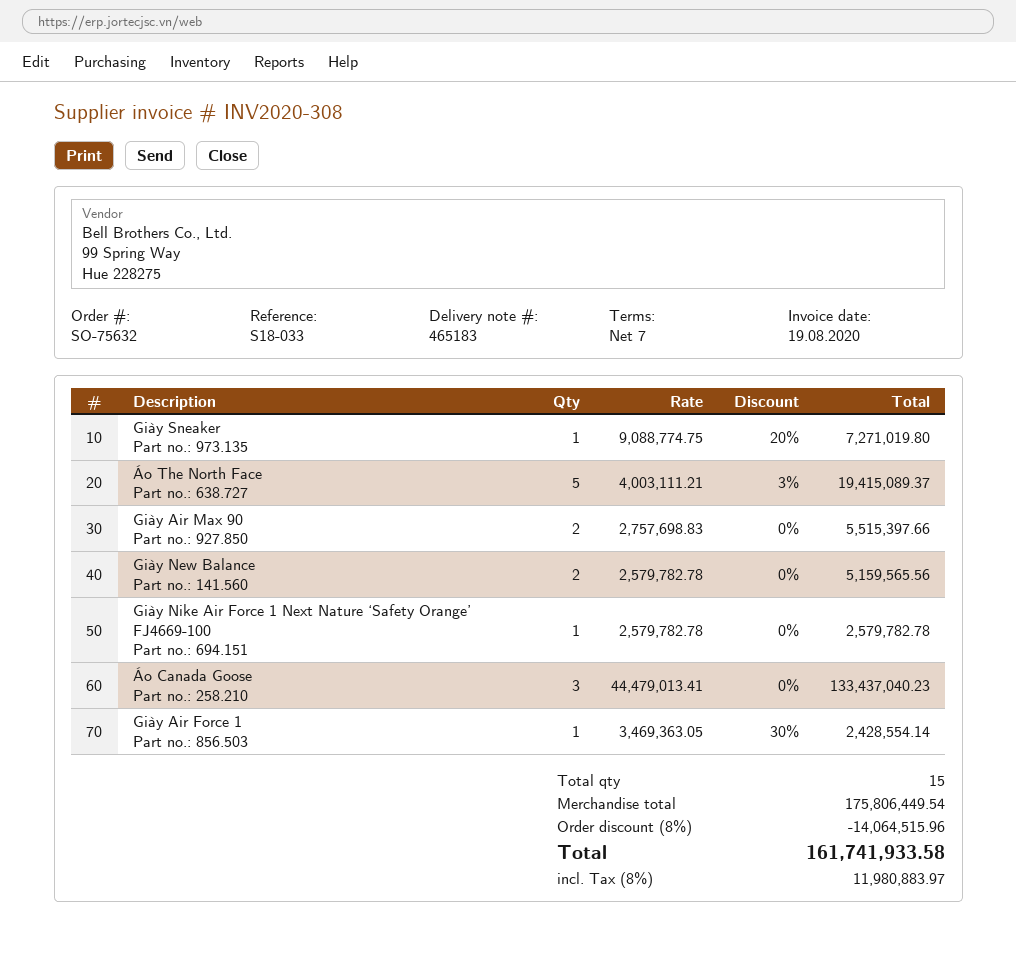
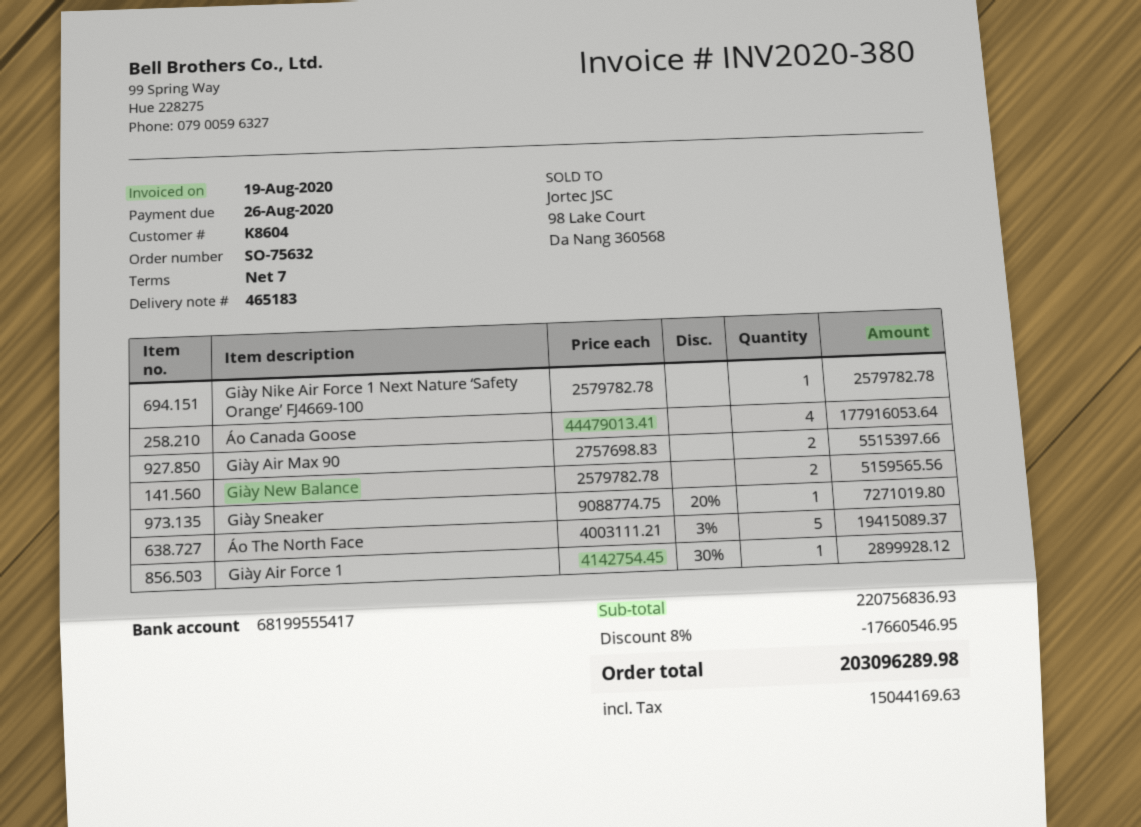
invoice number: INV2020-308 -> INV2020-380
Áo Canada Goose: 3 x 44479013.41 = 133437040.23 -> 4 x 44479013.41 = 177916053.64
Giày Air Force 1: 1 x 3469363.05 - 30% = 2428554.14 -> 1 x 4142754.45 - 30% = 2899928.12
subtotal: 175806449.54 -> 220756836.93
discount: 8% = 14064515.96 -> 8% = 17660546.95
tax: 11980883.97 -> 15044169.63
total: 161741933.58 -> 203096289.98

